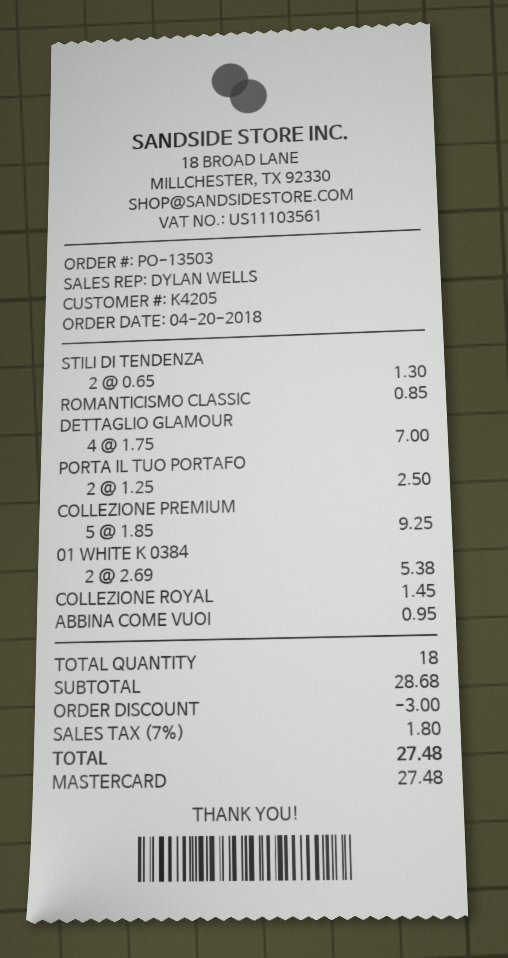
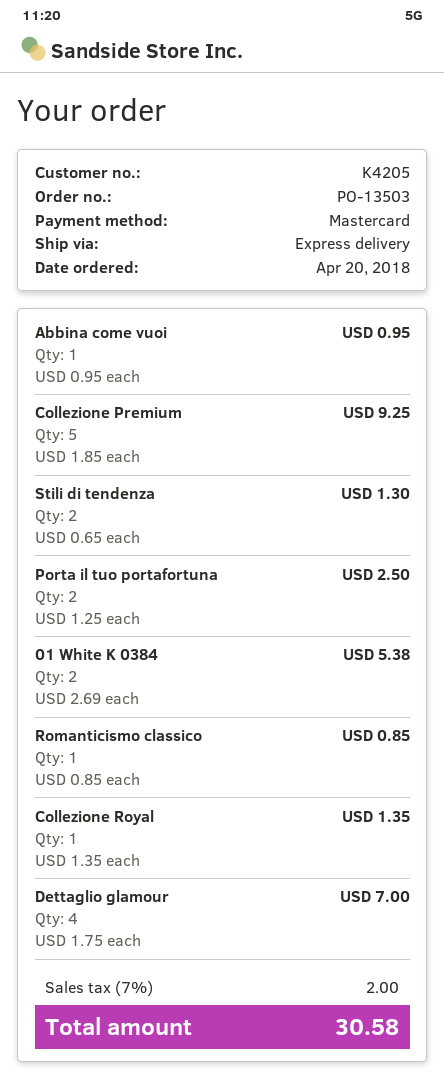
COLLEZIONE ROYAL: 1 x 1.45 = 1.45 -> 1 x 1.35 = 1.35
discount: 3.00 -> none
tax: 7% = 1.80 -> 7% = 2.00
total: 27.48 -> 30.58

